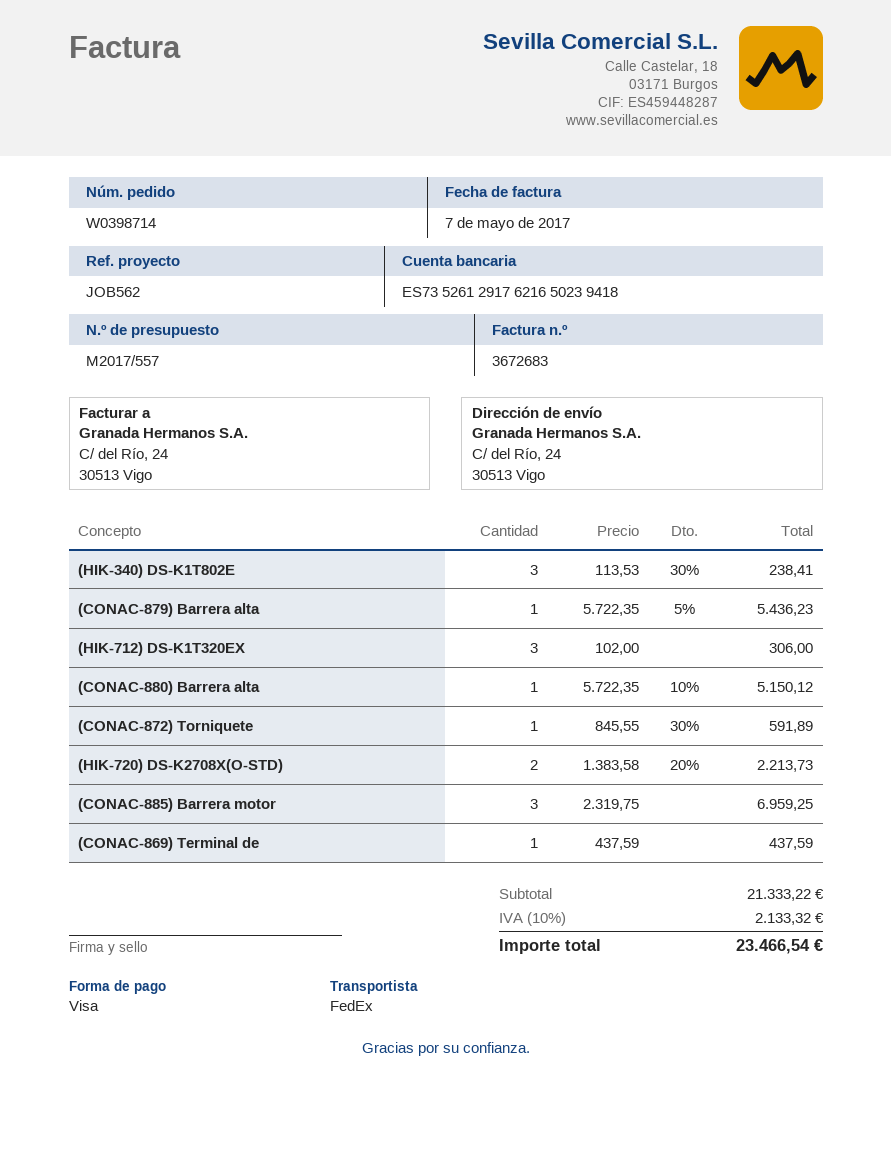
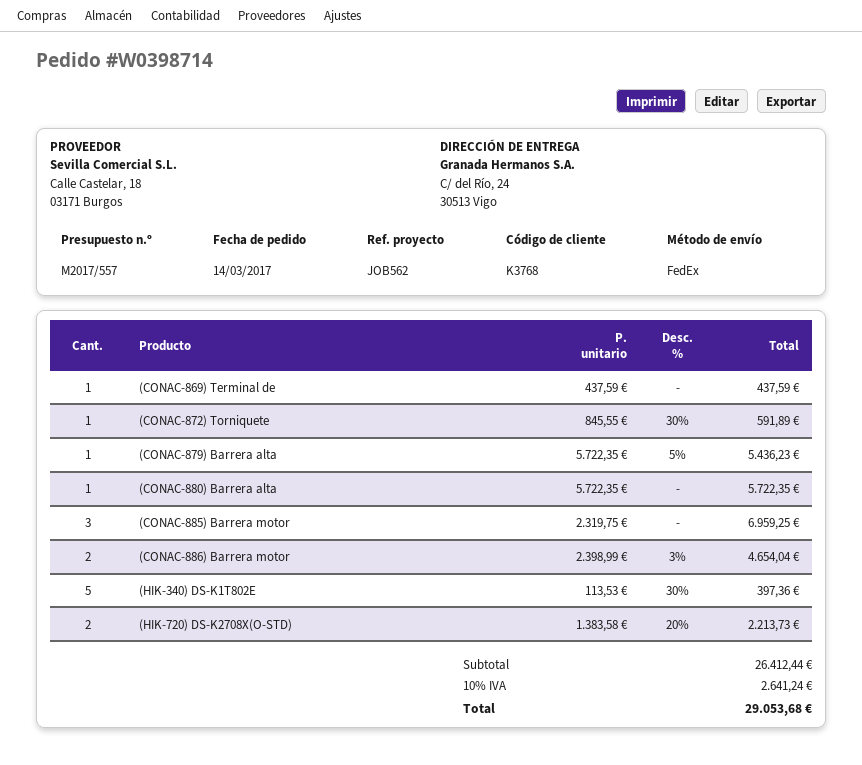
(HIK-340) DS-K1T802E: 3 x 113.53 - 30% = 238.41 -> 5 x 113.53 - 30% = 397.36
(HIK-712) DS-K1T320EX: 3 x 102.00 = 306.00 -> none
(CONAC-880) Barrera alta: 1 x 5722.35 - 10% = 5150.12 -> 1 x 5722.35 = 5722.35
(CONAC-886) Barrera motor: none -> 2 x 2398.99 - 3% = 4654.04
subtotal: 21333.22 -> 26412.44
tax: 10% = 2133.32 -> 10% = 2641.24
total: 23466.54 -> 29053.68

